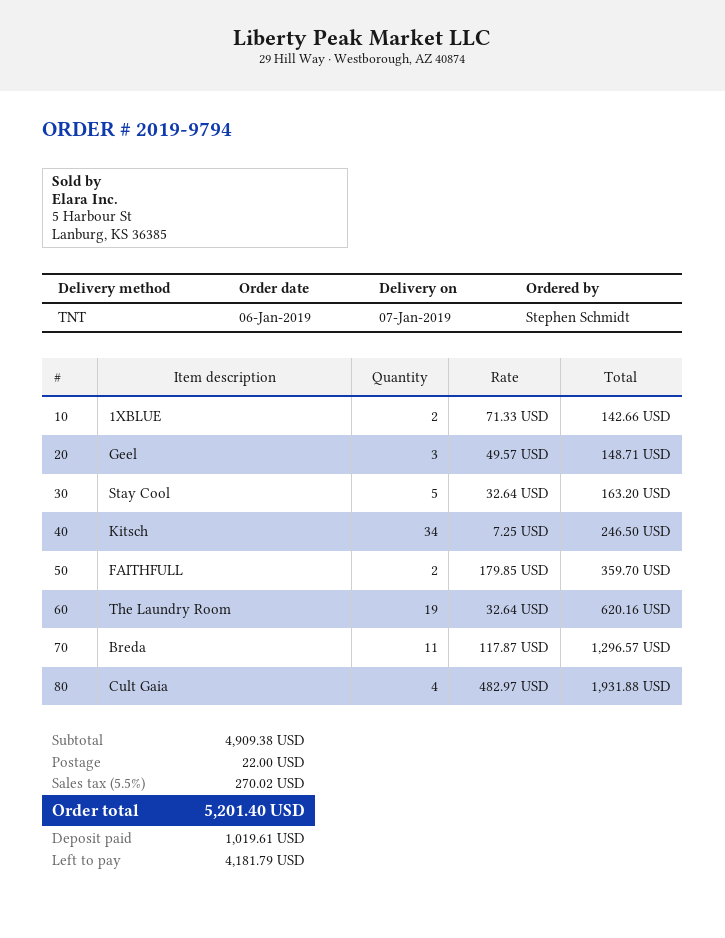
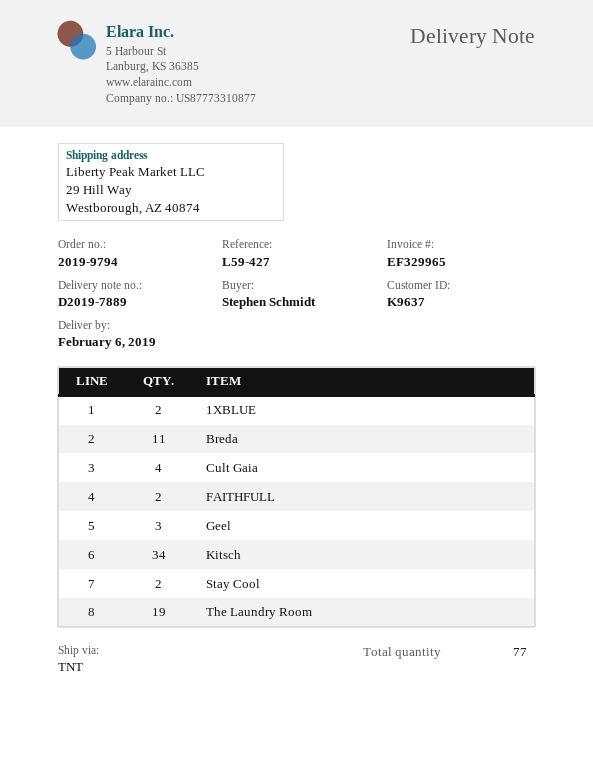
delivery date: 2019-01-07 -> 2019-02-06
Stay Cool: 5 -> 2

